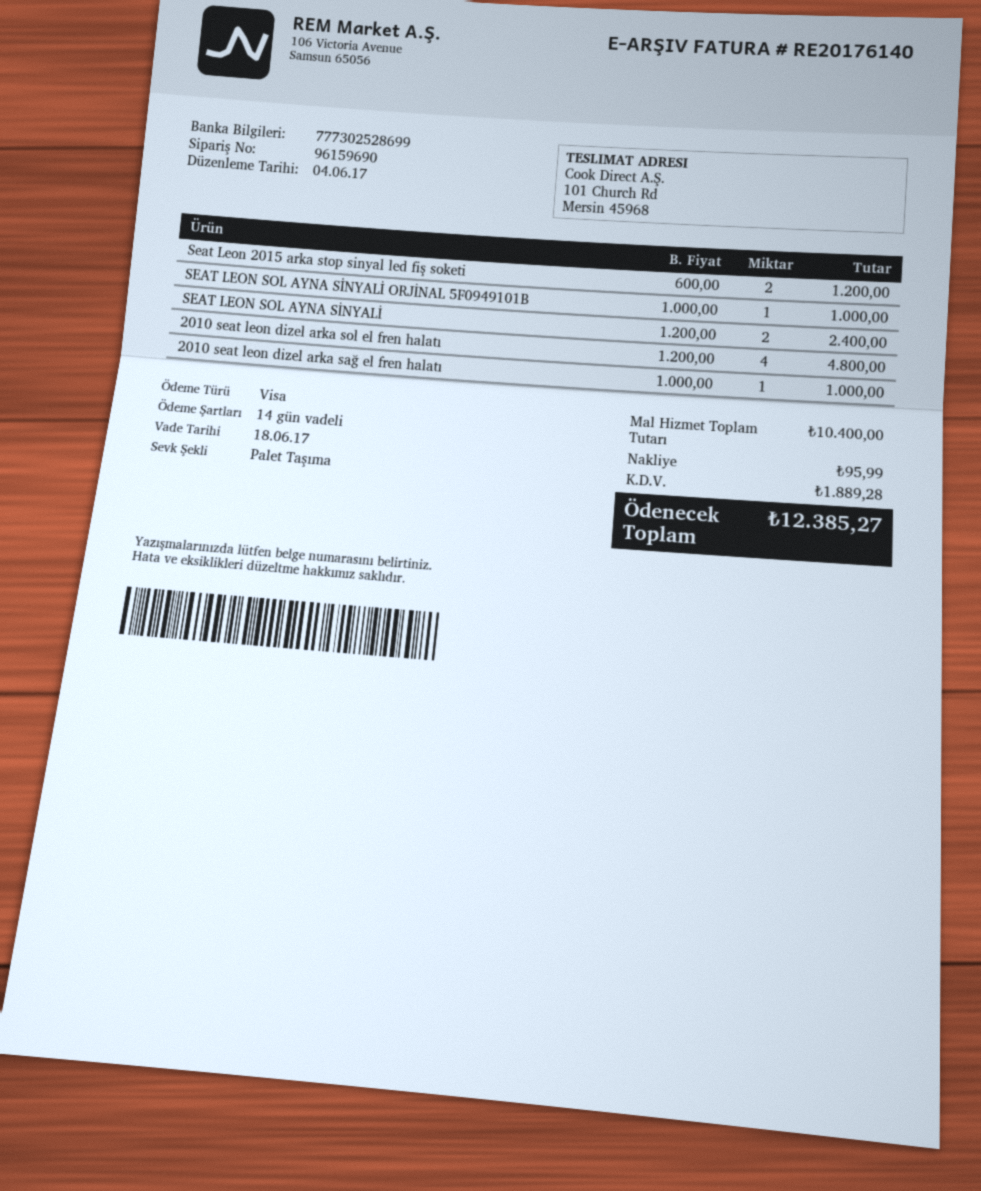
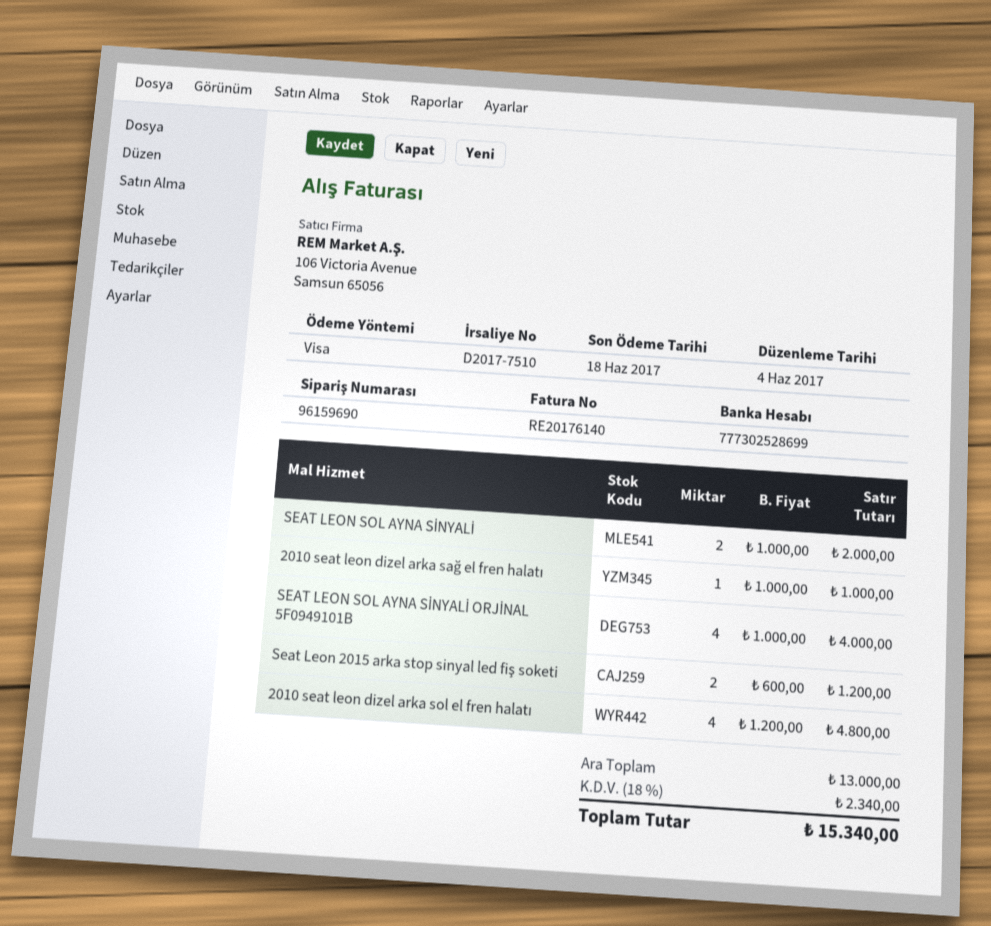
SEAT LEON SOL AYNA SİNYALİ ORJİNAL 5F0949101B: 1 x 1000.00 = 1000.00 -> 4 x 1000.00 = 4000.00
SEAT LEON SOL AYNA SİNYALİ: 2 x 1200.00 = 2400.00 -> 2 x 1000.00 = 2000.00
subtotal: 10400.00 -> 13000.00
shipping: 95.99 -> none
tax: 1889.28 -> 2340.00
total: 12385.27 -> 15340.00

